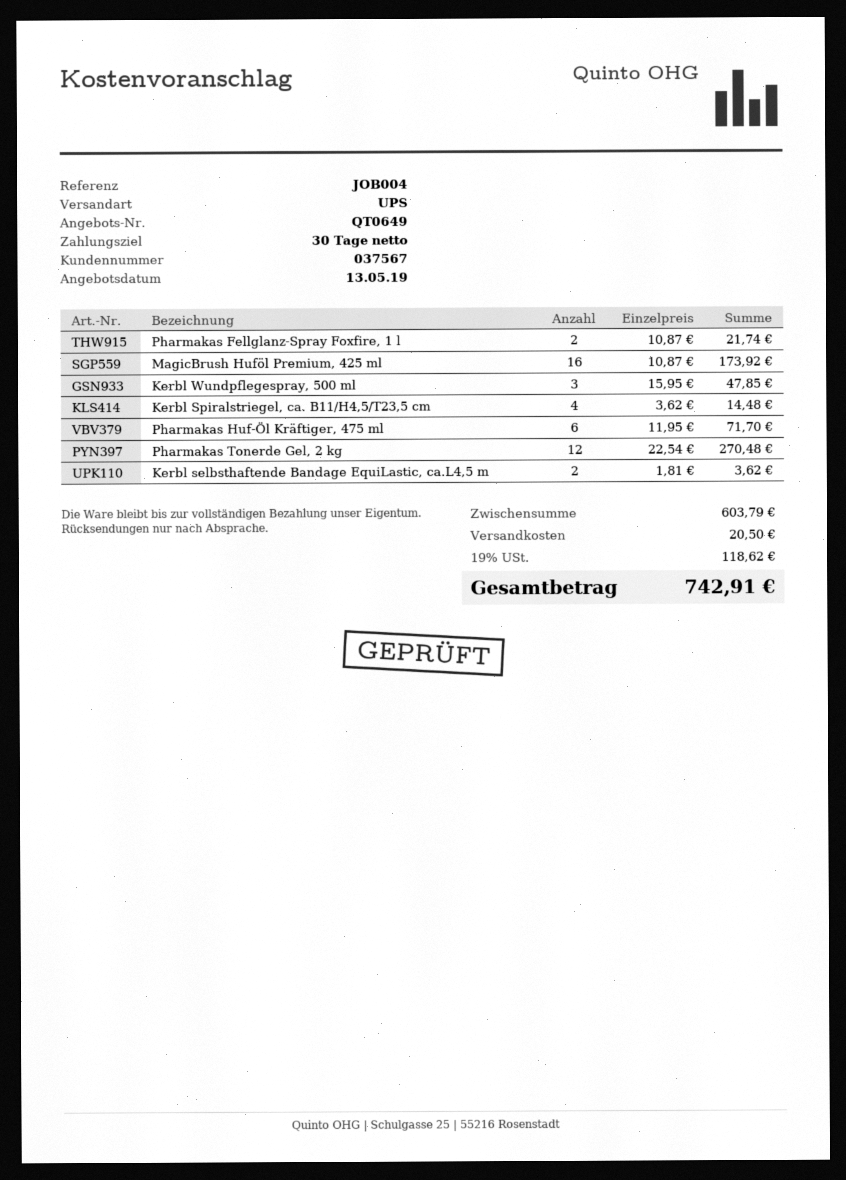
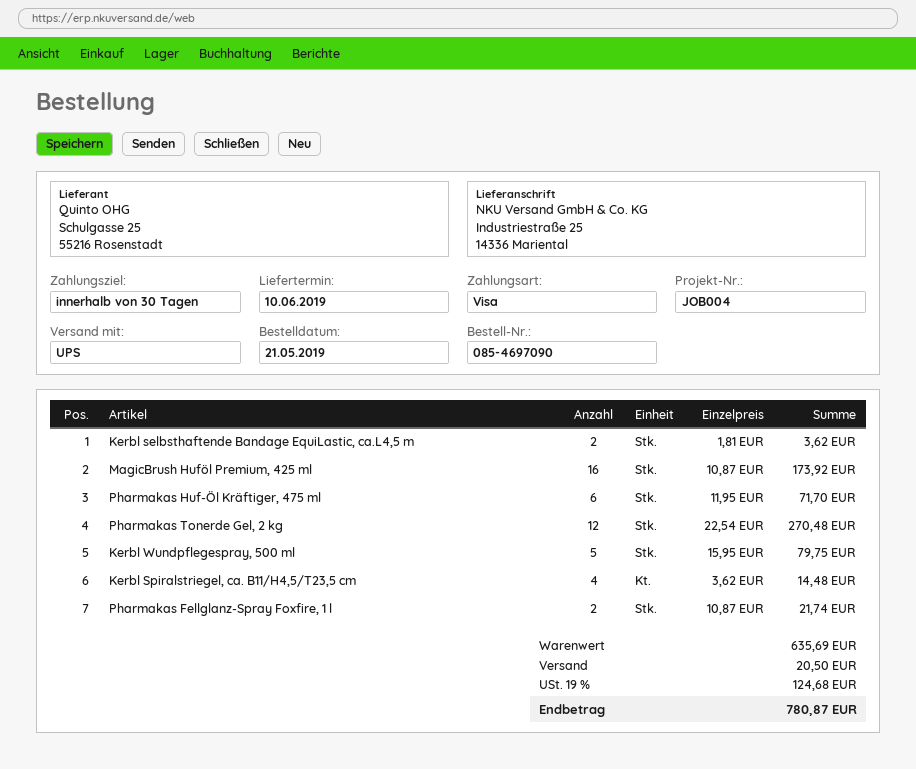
Kerbl Wundpflegespray, 500 ml: 3 x 15.95 = 47.85 -> 5 x 15.95 = 79.75
subtotal: 603.79 -> 635.69
tax: 19% = 118.62 -> 19% = 124.68
total: 742.91 -> 780.87

